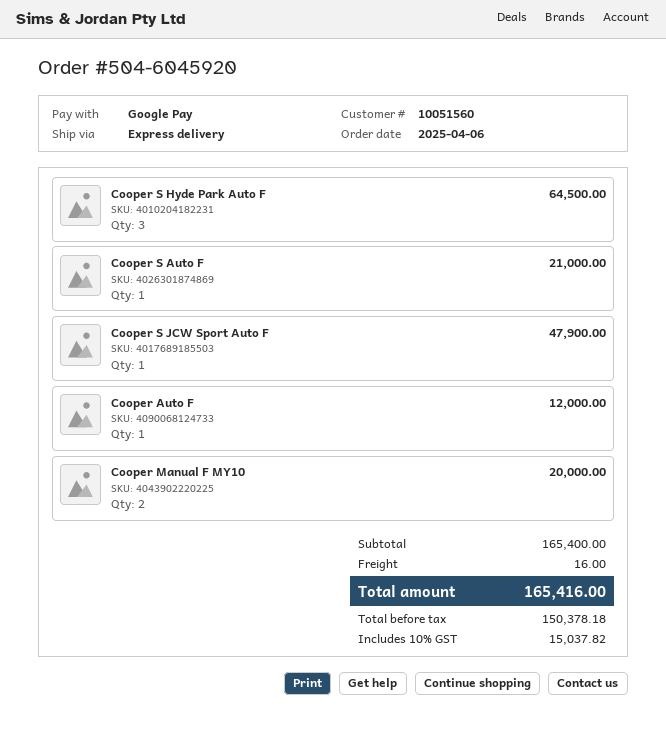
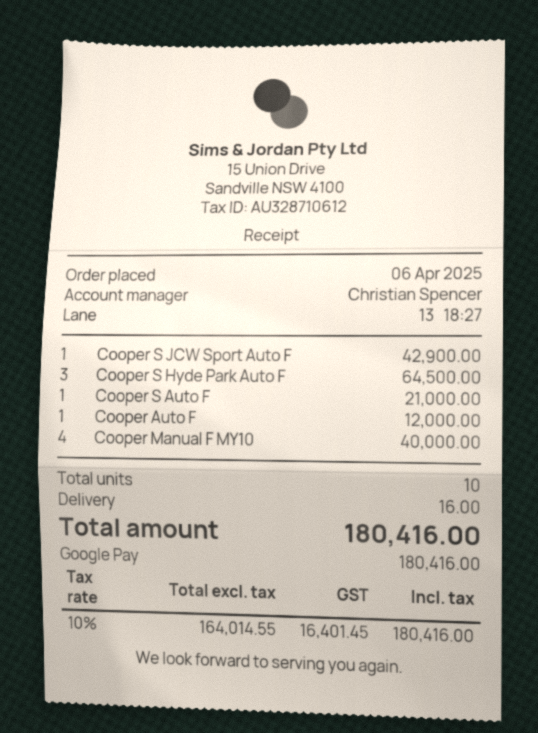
Cooper S JCW Sport Auto F: 1 for 47900.00 -> 1 for 42900.00
Cooper Manual F MY10: 2 for 20000.00 -> 4 for 40000.00
net: 150378.18 -> 164014.55
tax: 10% = 15037.82 -> 10% = 16401.45
total: 165416.00 -> 180416.00

